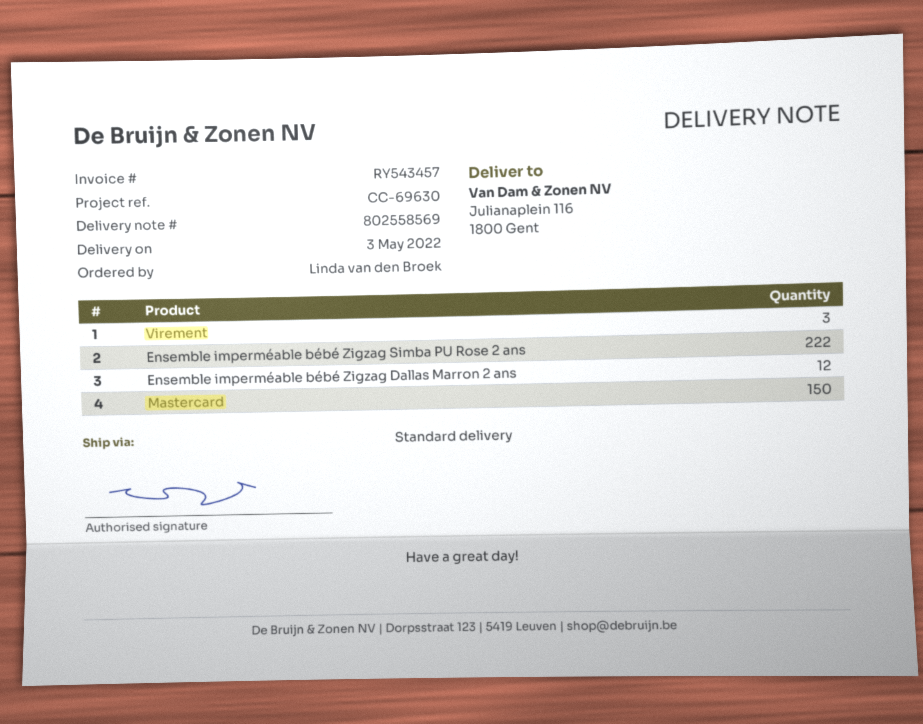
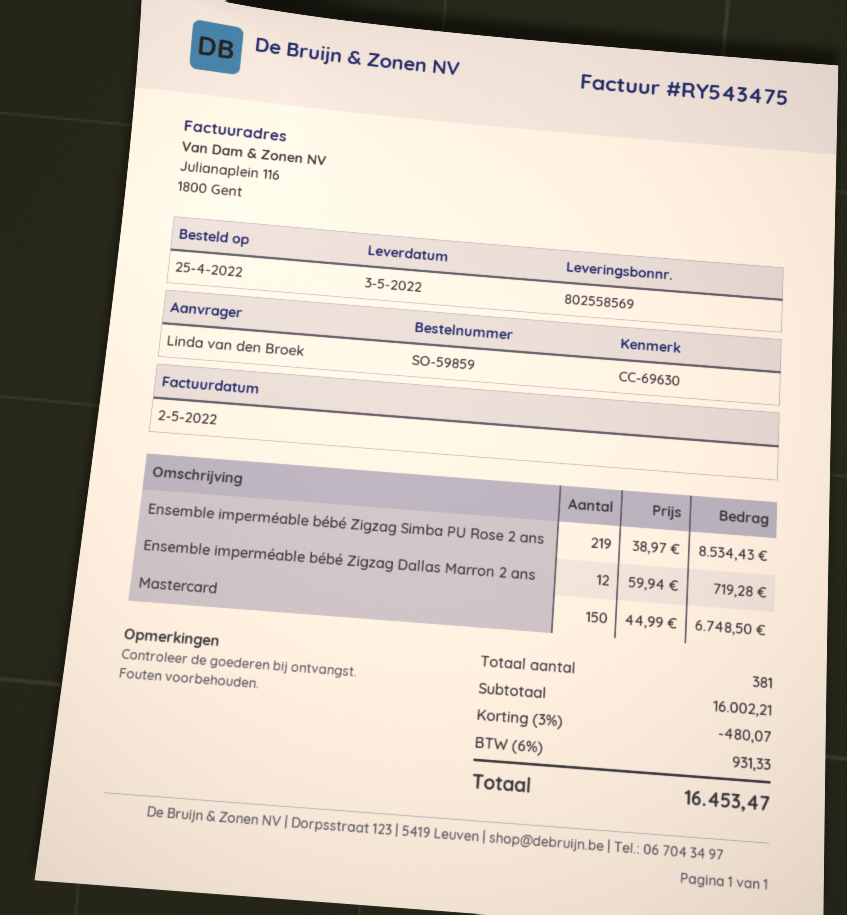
invoice number: RY543457 -> RY543475
Virement: 3 -> none
Ensemble imperméable bébé Zigzag Simba PU Rose 2 ans: 222 -> 219

